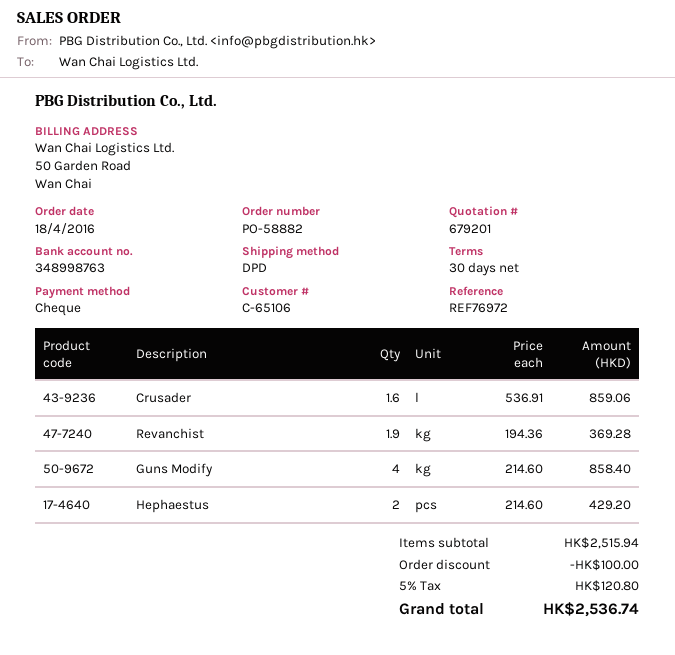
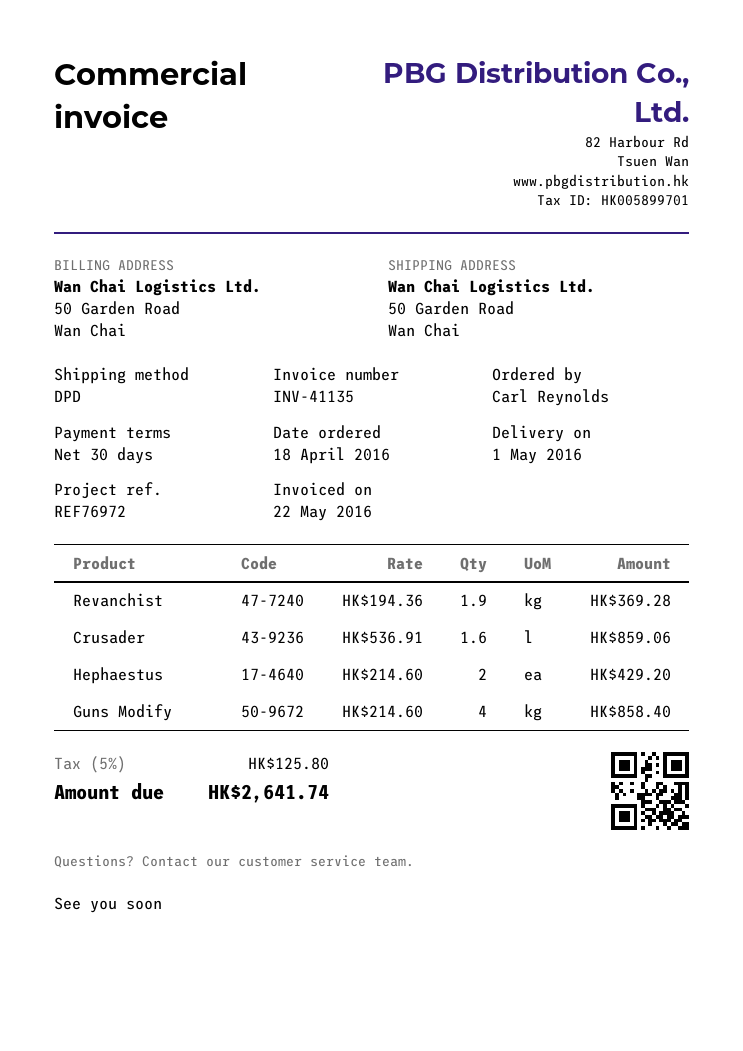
discount: 100.00 -> none
tax: 5% = 120.80 -> 5% = 125.80
total: 2536.74 -> 2641.74

